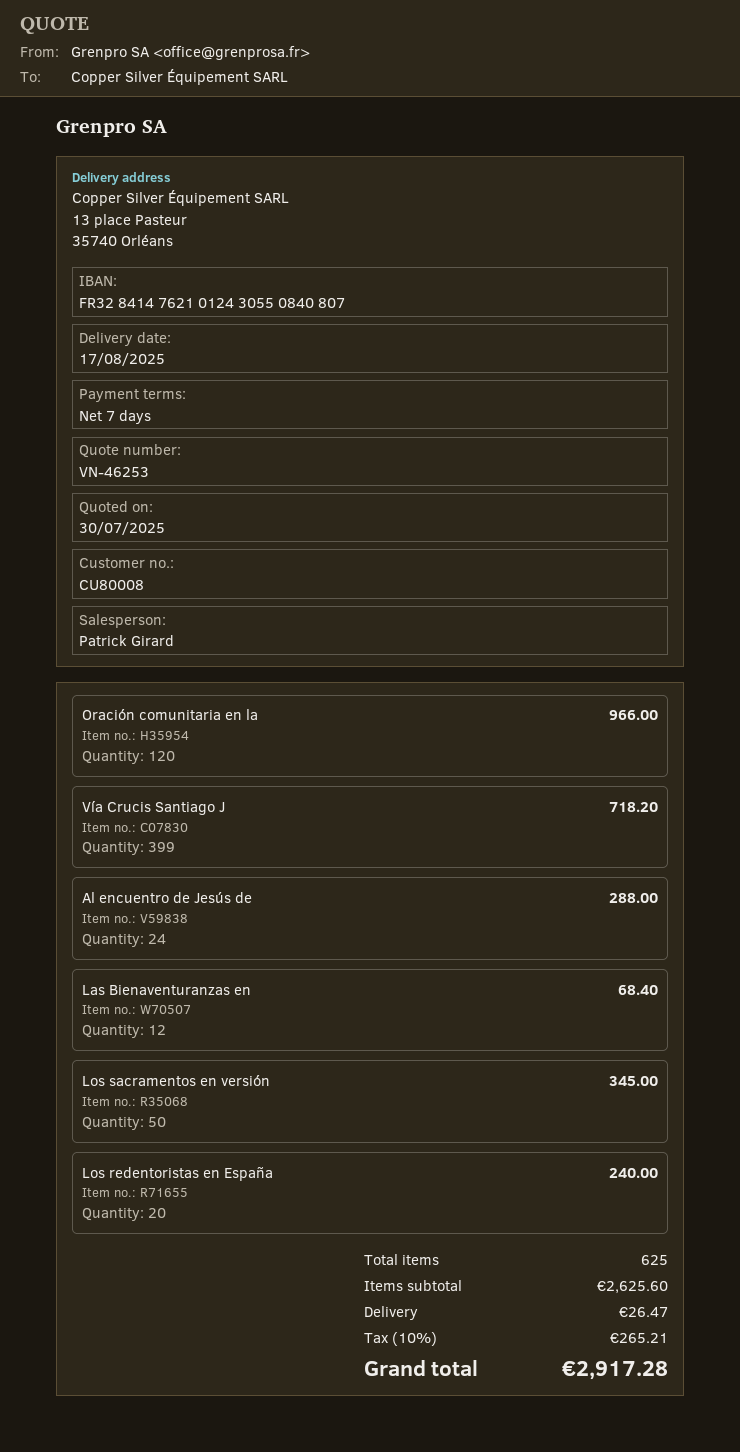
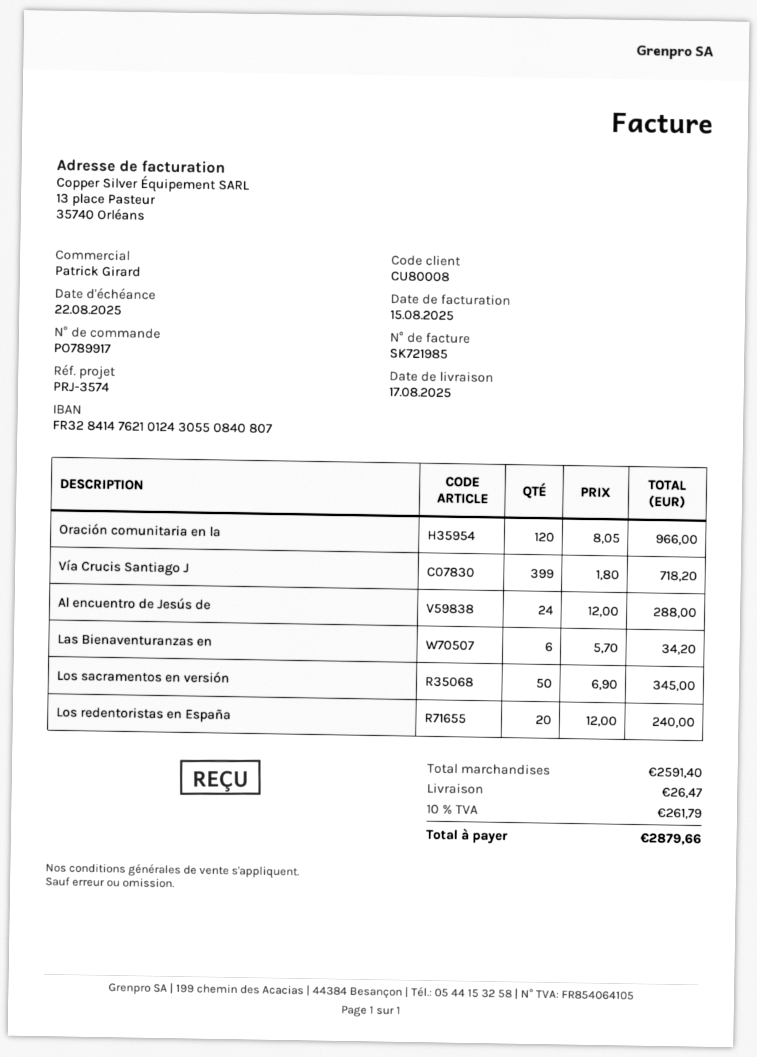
Las Bienaventuranzas en: 12 for 68.40 -> 6 for 34.20
subtotal: 2625.60 -> 2591.40
tax: 10% = 265.21 -> 10% = 261.79
total: 2917.28 -> 2879.66

